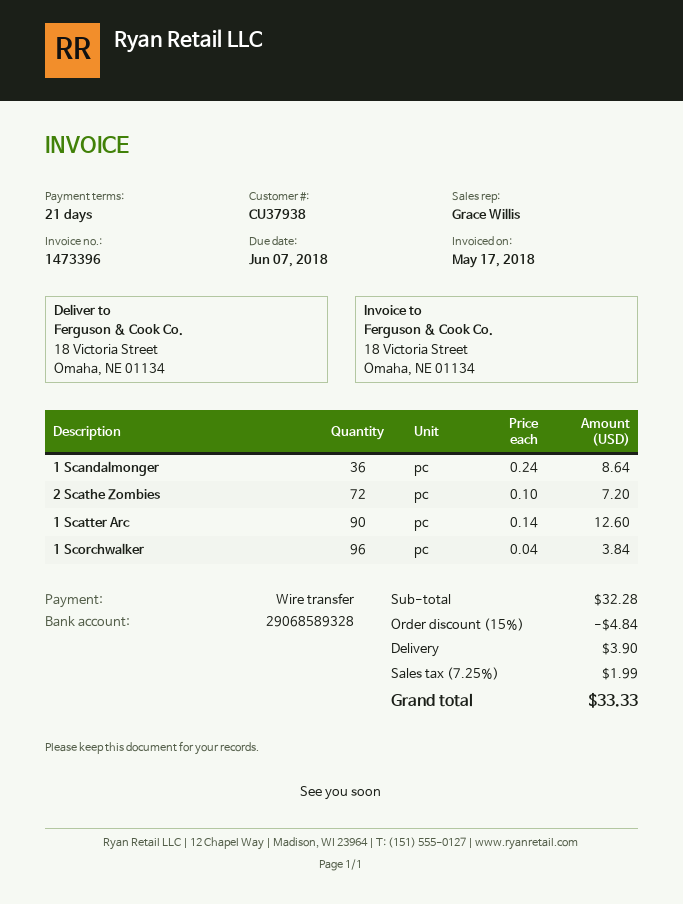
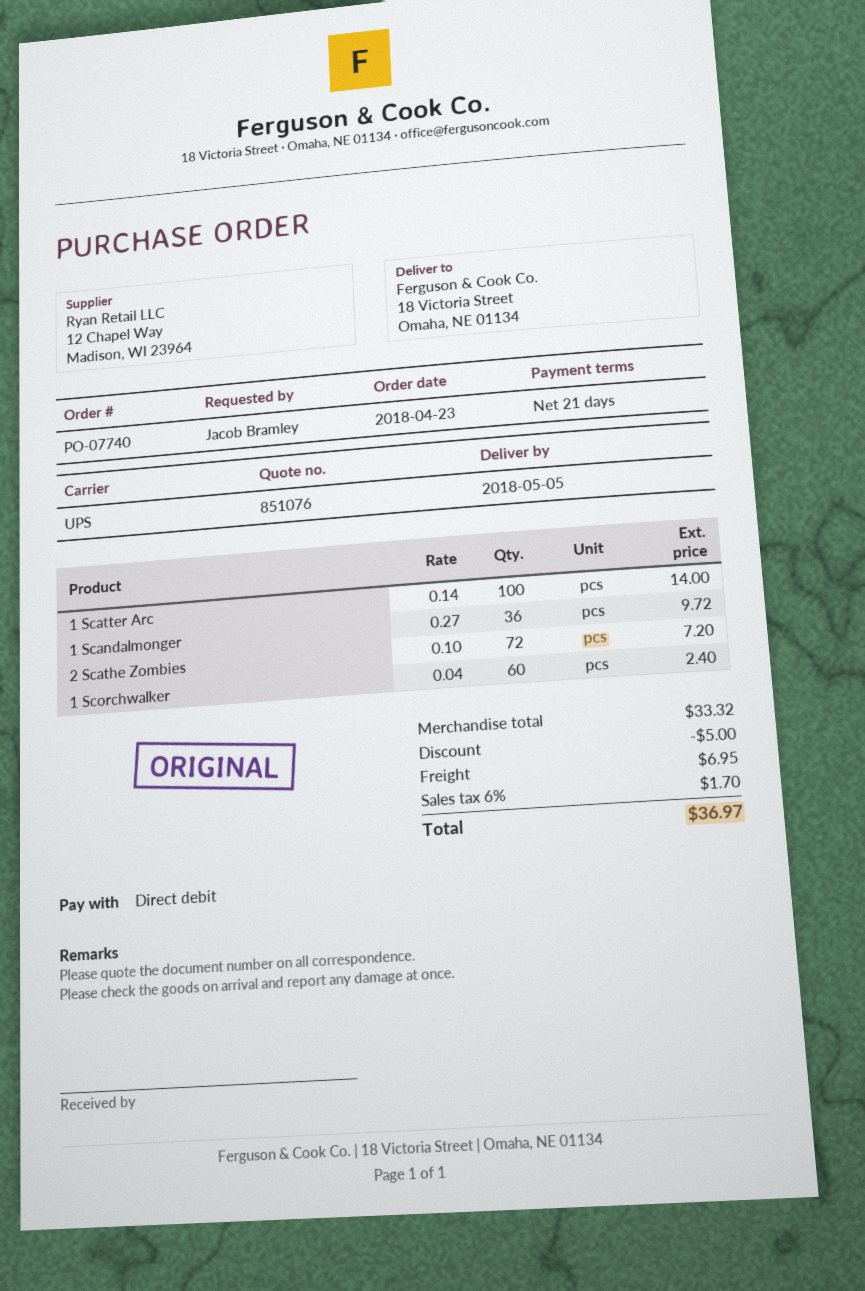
payment method: bank transfer -> direct debit
1 Scandalmonger: 36 x 0.24 = 8.64 -> 36 x 0.27 = 9.72
1 Scatter Arc: 90 x 0.14 = 12.60 -> 100 x 0.14 = 14.00
1 Scorchwalker: 96 x 0.04 = 3.84 -> 60 x 0.04 = 2.40
subtotal: 32.28 -> 33.32
discount: 4.84 -> 5.00
shipping: 3.90 -> 6.95
tax: 7.25% = 1.99 -> 6% = 1.70
total: 33.33 -> 36.97

